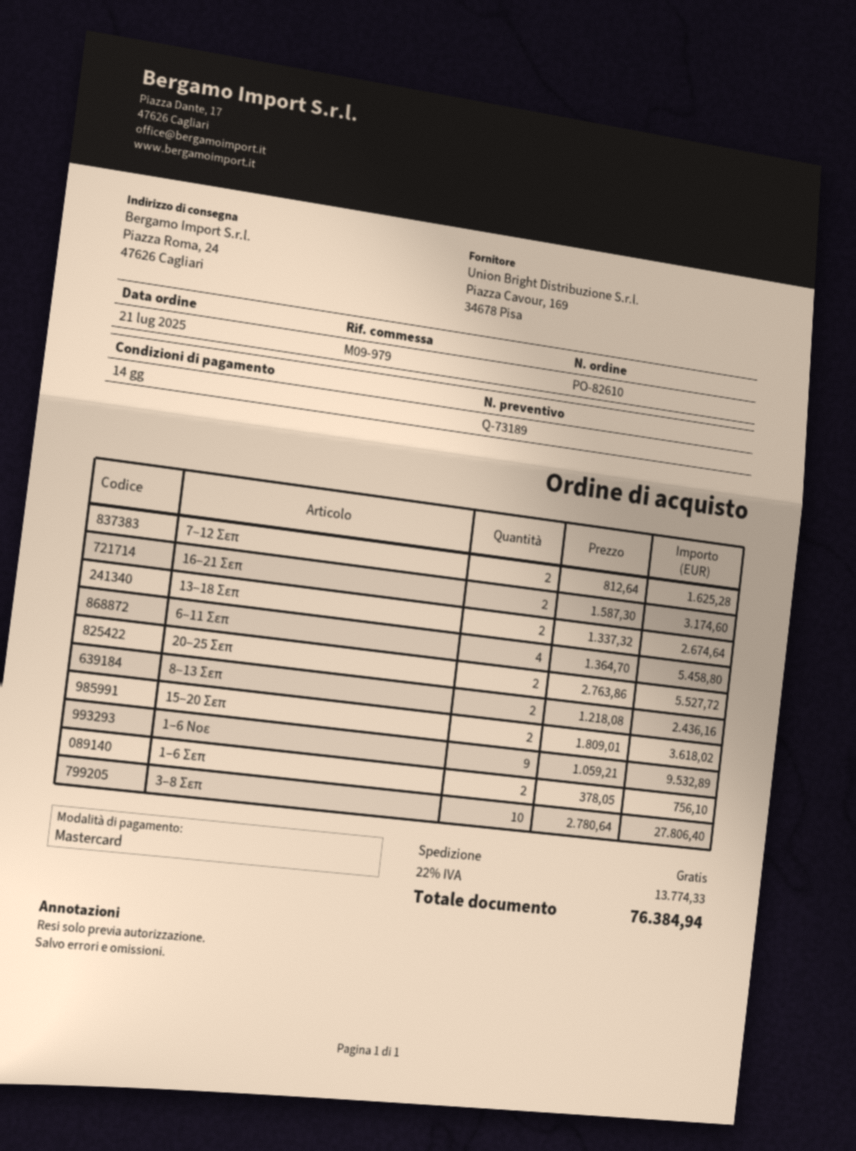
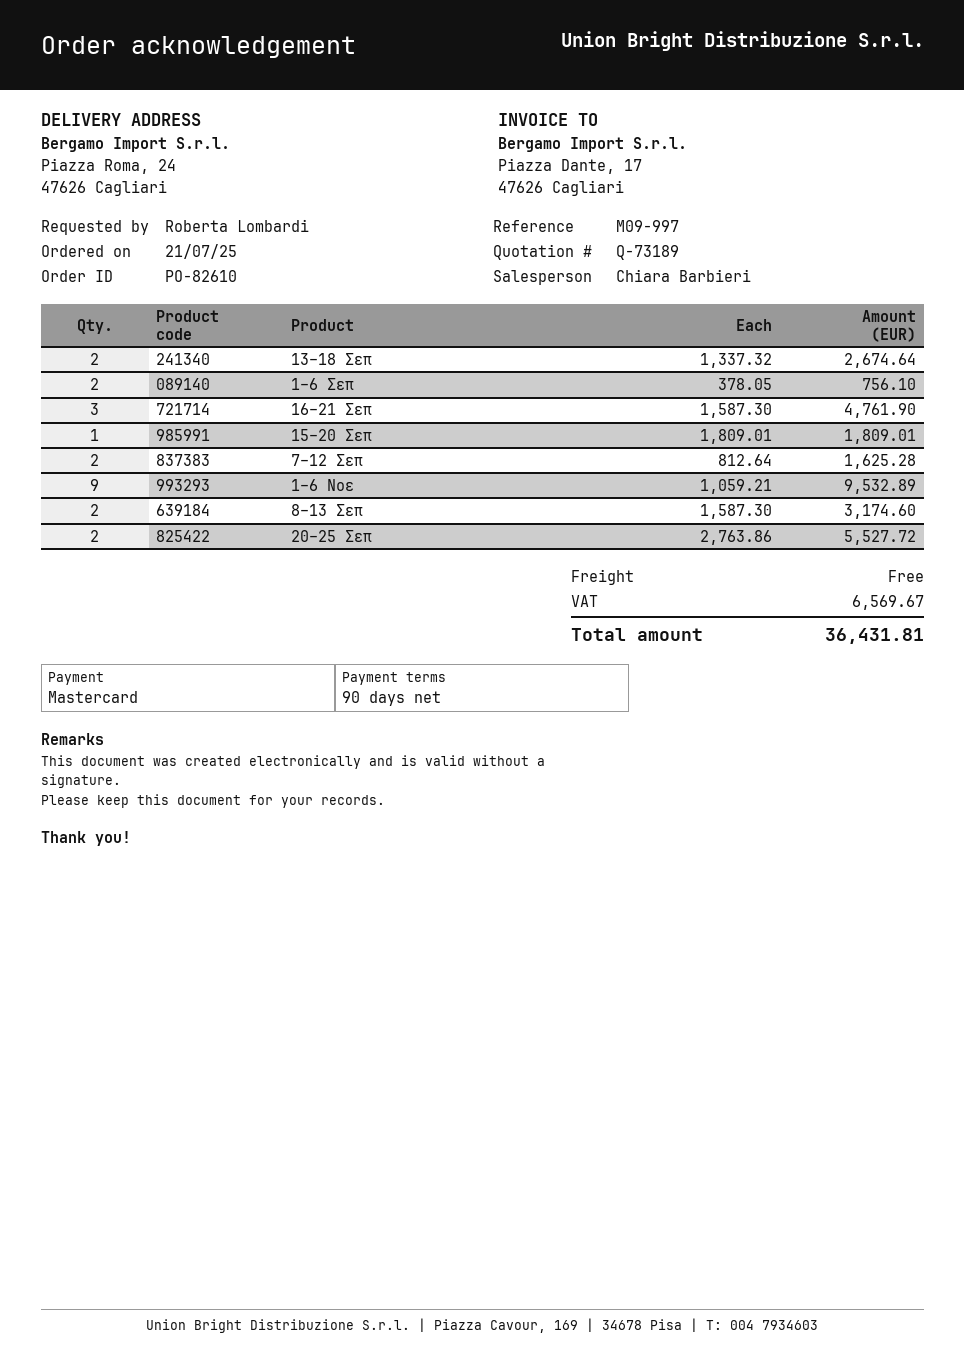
payment terms: 14 days -> 90 days
reference: M09-979 -> M09-997
16–21 Σεπ: 2 x 1587.30 = 3174.60 -> 3 x 1587.30 = 4761.90
6–11 Σεπ: 4 x 1364.70 = 5458.80 -> none
8–13 Σεπ: 2 x 1218.08 = 2436.16 -> 2 x 1587.30 = 3174.60
15–20 Σεπ: 2 x 1809.01 = 3618.02 -> 1 x 1809.01 = 1809.01
3–8 Σεπ: 10 x 2780.64 = 27806.40 -> none
tax: 13774.33 -> 6569.67
total: 76384.94 -> 36431.81

